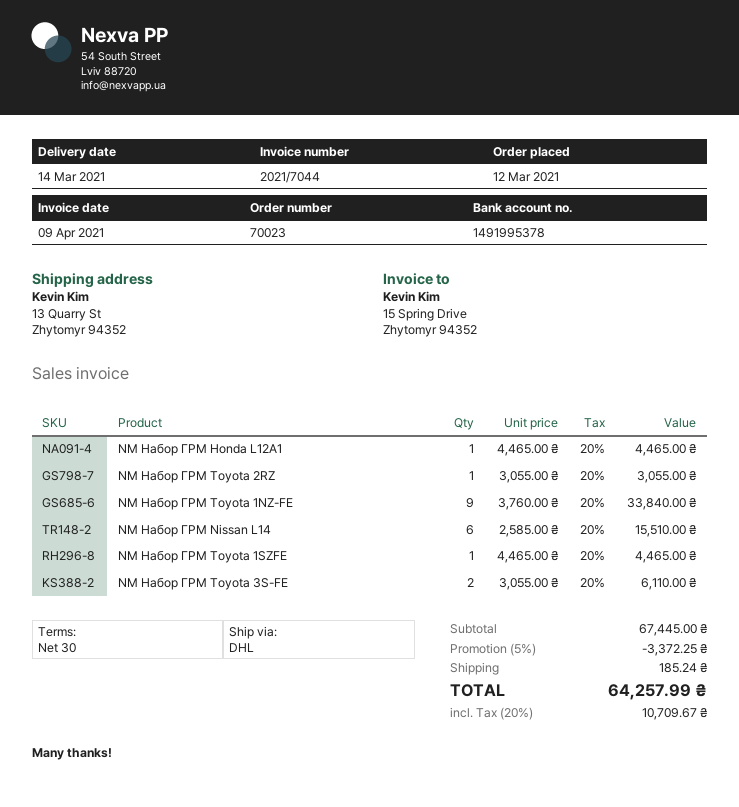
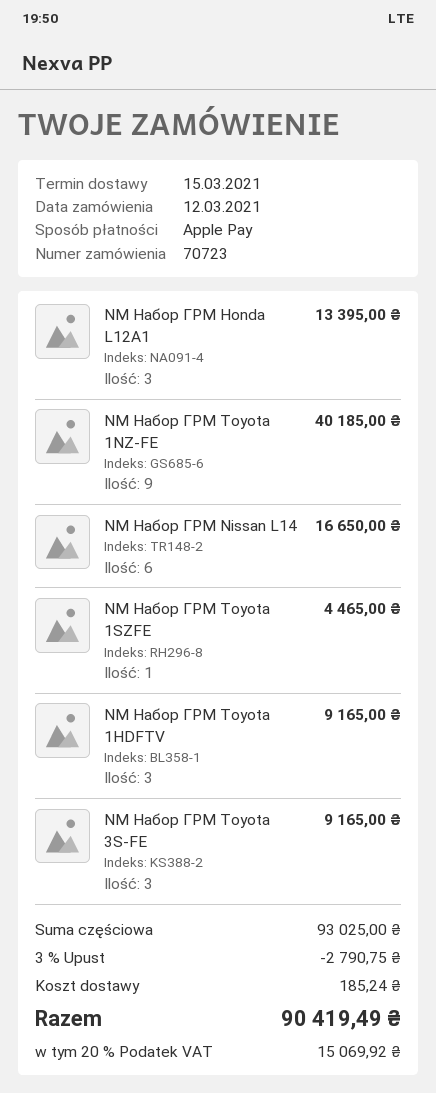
order number: 70023 -> 70723
delivery date: 2021-03-14 -> 2021-03-15
NM Набор ГРМ Honda L12A1: 1 for 4465.00 -> 3 for 13395.00
NM Набор ГРМ Toyota 2RZ: 1 for 3055.00 -> none
NM Набор ГРМ Toyota 1NZ-FE: 9 for 33840.00 -> 9 for 40185.00
NM Набор ГРМ Nissan L14: 6 for 15510.00 -> 6 for 16650.00
NM Набор ГРМ Toyota 3S-FE: 2 for 6110.00 -> 3 for 9165.00
NM Набор ГРМ Toyota 1HDFTV: none -> 3 for 9165.00
subtotal: 67445.00 -> 93025.00
discount: 5% = 3372.25 -> 3% = 2790.75
tax: 20% = 10709.67 -> 20% = 15069.92
total: 64257.99 -> 90419.49

